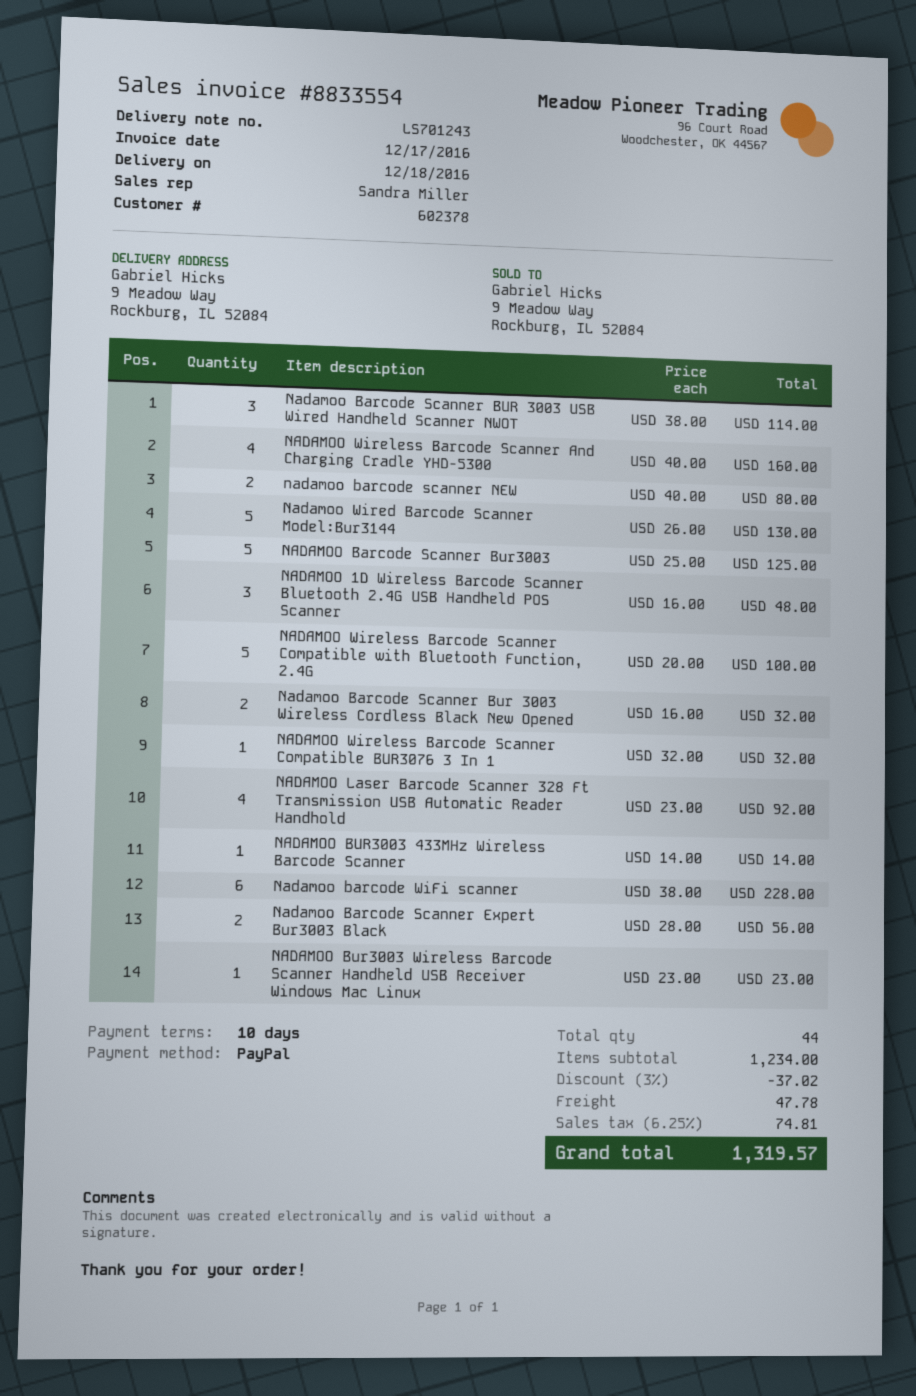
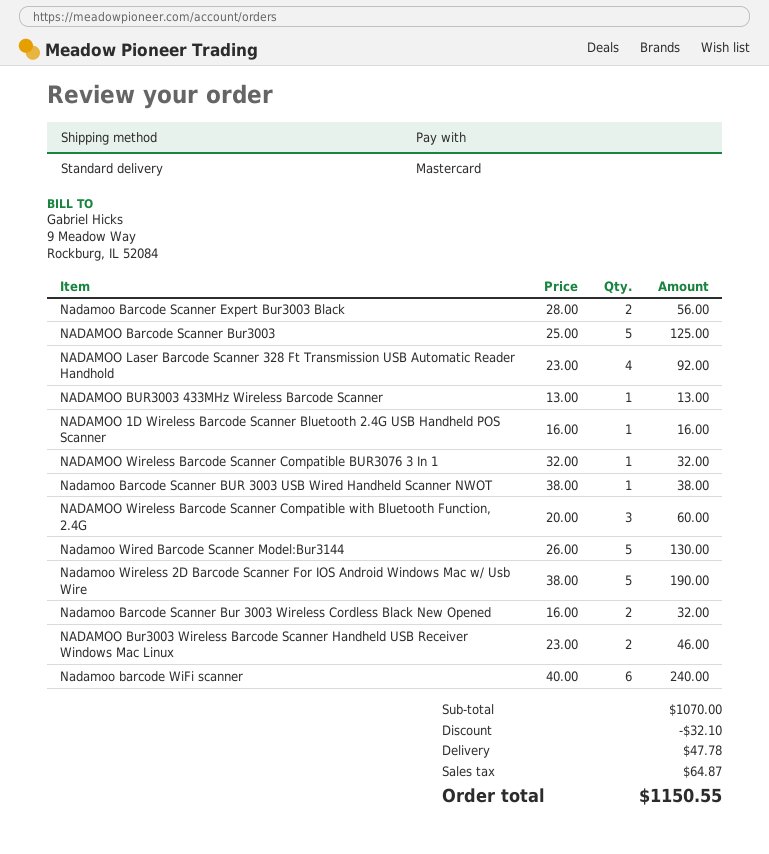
payment method: PayPal -> Mastercard
Nadamoo Barcode Scanner BUR 3003 USB Wired Handheld Scanner NWOT: 3 x 38.00 = 114.00 -> 1 x 38.00 = 38.00
NADAMOO Wireless Barcode Scanner And Charging Cradle YHD-5300: 4 x 40.00 = 160.00 -> none
nadamoo barcode scanner NEW: 2 x 40.00 = 80.00 -> none
NADAMOO 1D Wireless Barcode Scanner Bluetooth 2.4G USB Handheld POS Scanner: 3 x 16.00 = 48.00 -> 1 x 16.00 = 16.00
NADAMOO Wireless Barcode Scanner Compatible with Bluetooth Function, 2.4G: 5 x 20.00 = 100.00 -> 3 x 20.00 = 60.00
NADAMOO BUR3003 433MHz Wireless Barcode Scanner: 1 x 14.00 = 14.00 -> 1 x 13.00 = 13.00
Nadamoo barcode WiFi scanner: 6 x 38.00 = 228.00 -> 6 x 40.00 = 240.00
NADAMOO Bur3003 Wireless Barcode Scanner Handheld USB Receiver Windows Mac Linux: 1 x 23.00 = 23.00 -> 2 x 23.00 = 46.00
Nadamoo Wireless 2D Barcode Scanner For IOS Android Windows Mac w/ Usb Wire: none -> 5 x 38.00 = 190.00
subtotal: 1234.00 -> 1070.00
discount: 37.02 -> 32.10
tax: 74.81 -> 64.87
total: 1319.57 -> 1150.55

